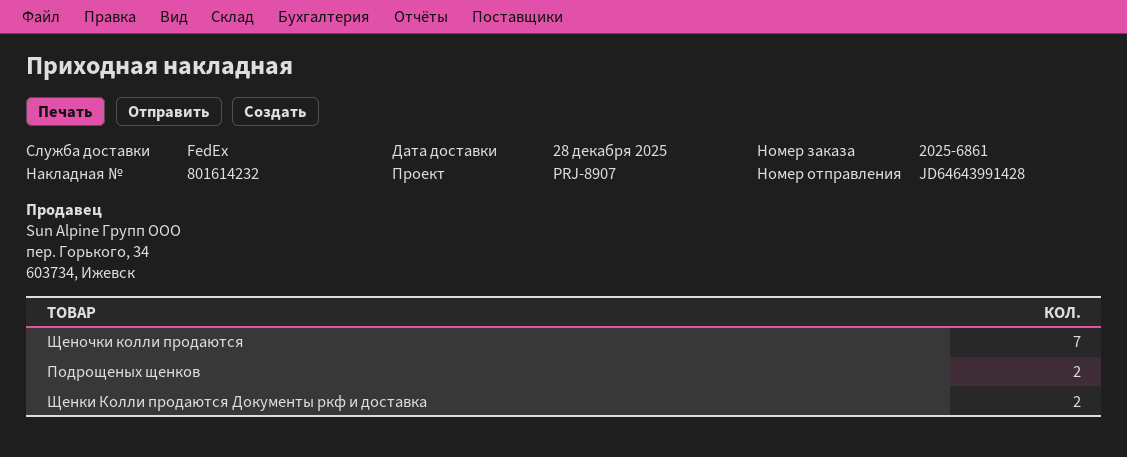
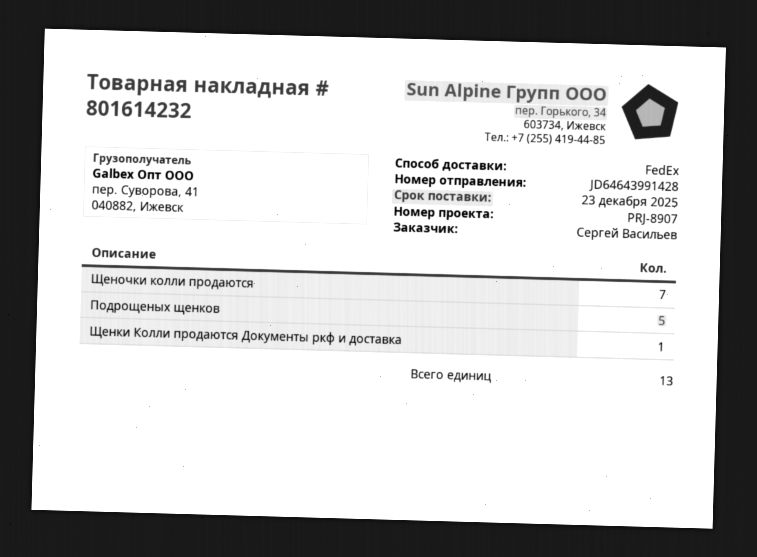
delivery date: 2025-12-28 -> 2025-12-23
Подрощеных щенков: 2 -> 5
Щенки Колли продаются Документы ркф и доставка: 2 -> 1

